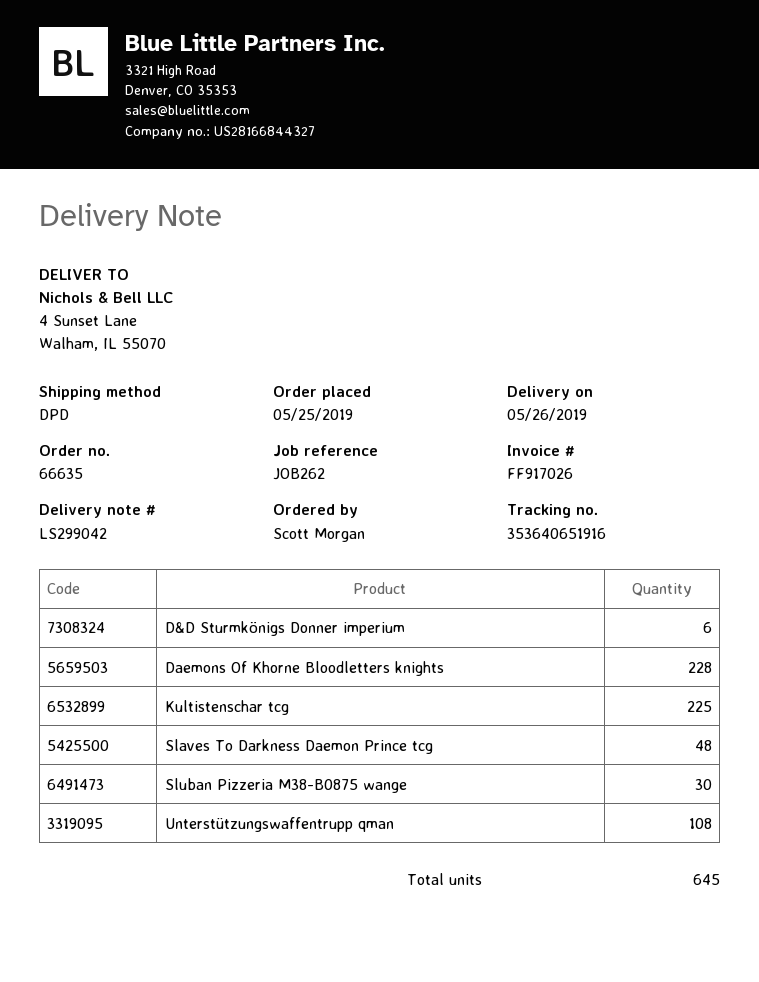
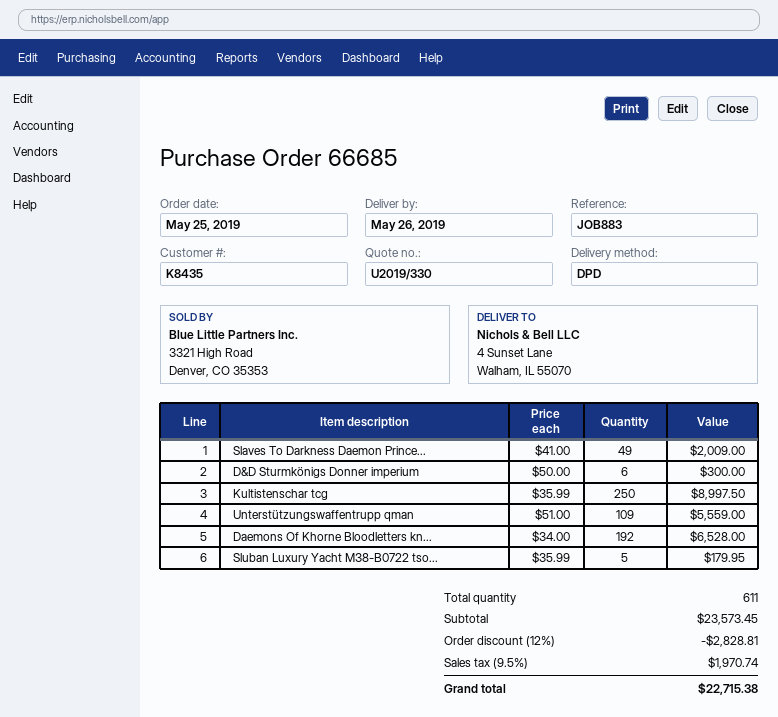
order number: 66635 -> 66685
reference: JOB262 -> JOB883
Daemons Of Khorne Bloodletters knights: 228 -> 192
Kultistenschar tcg: 225 -> 250
Slaves To Darkness Daemon Prince tcg: 48 -> 49
Sluban Pizzeria M38-B0875 wange: 30 -> none
Unterstützungswaffentrupp qman: 108 -> 109
Sluban Luxury Yacht M38-B0722 tso...: none -> 5
total quantity: 645 -> 611

